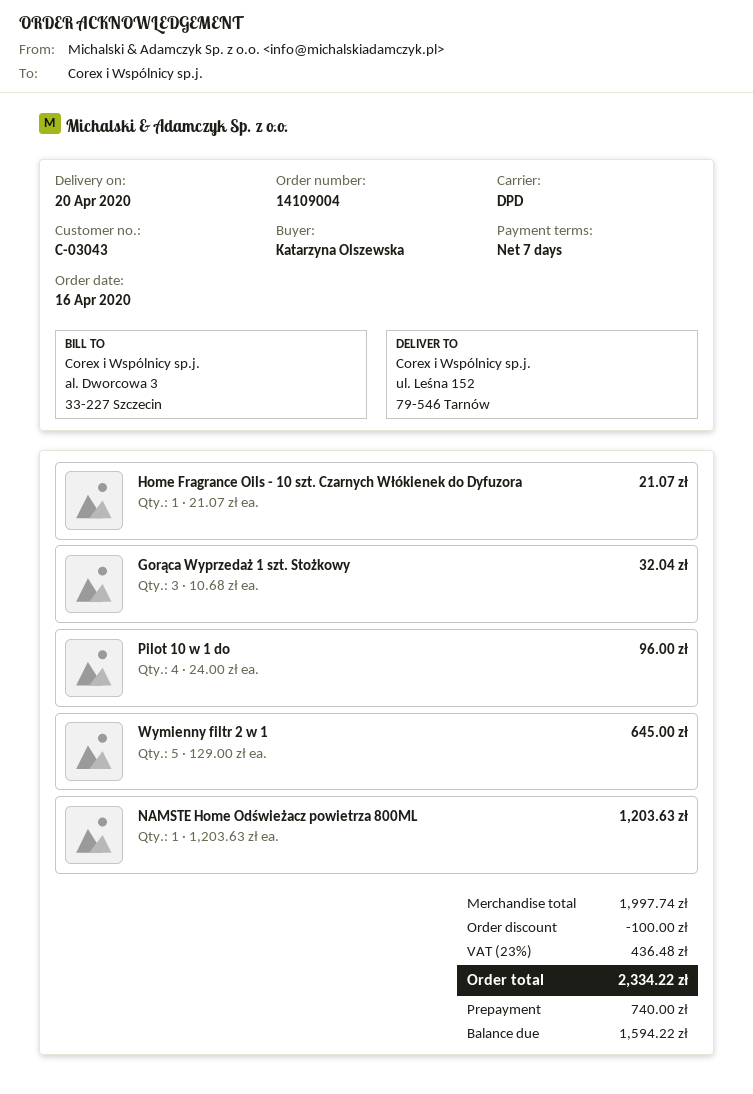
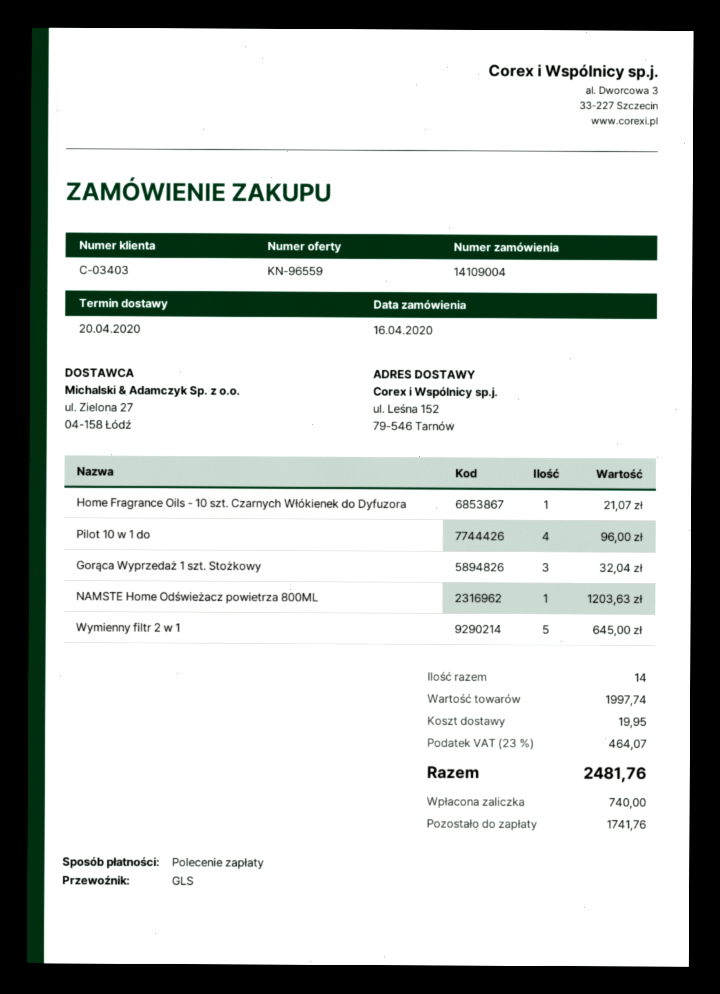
customer number: C-03043 -> C-03403
shipping method: DPD -> GLS
discount: 100.00 -> none
shipping: none -> 19.95
tax: 23% = 436.48 -> 23% = 464.07
total: 2334.22 -> 2481.76
balance: 1594.22 -> 1741.76

